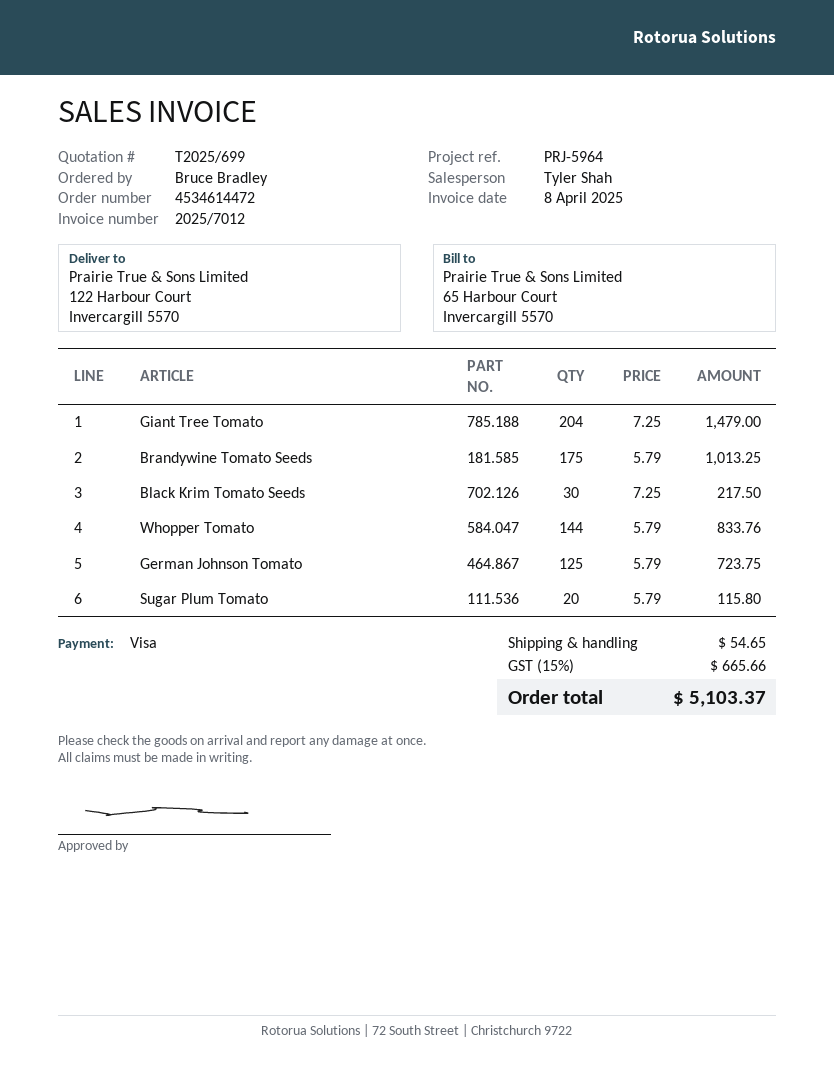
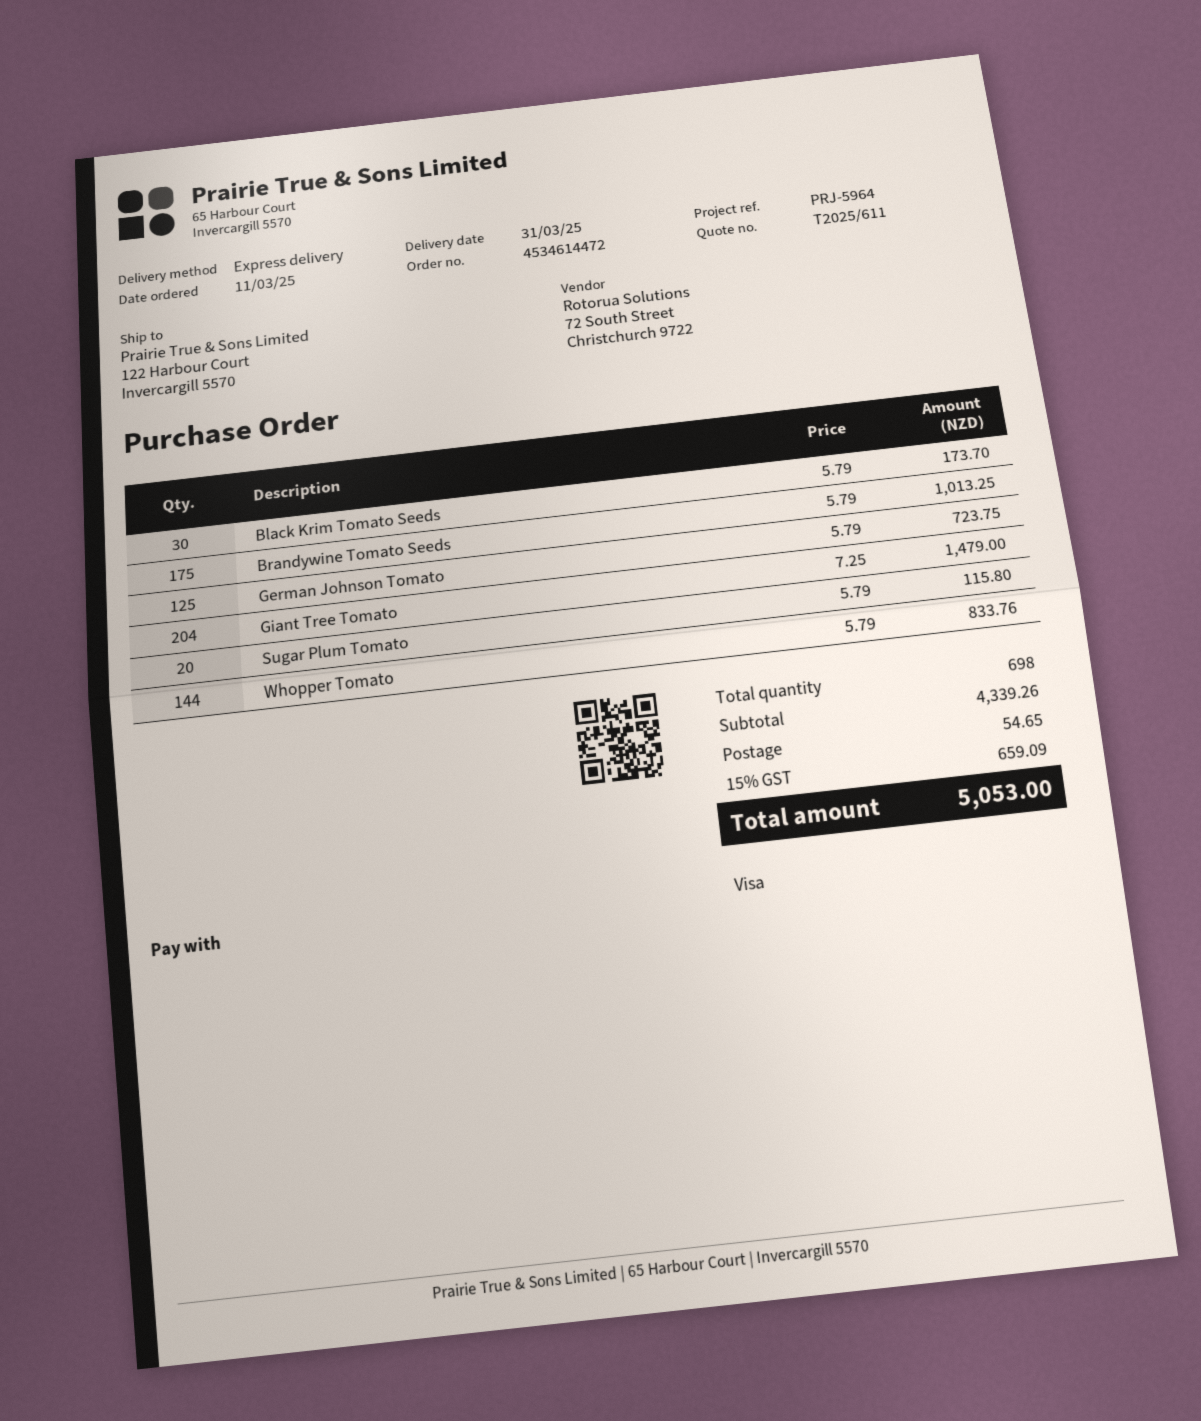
quote number: T2025/699 -> T2025/611
Black Krim Tomato Seeds: 30 x 7.25 = 217.50 -> 30 x 5.79 = 173.70
tax: 15% = 665.66 -> 15% = 659.09
total: 5103.37 -> 5053.00

